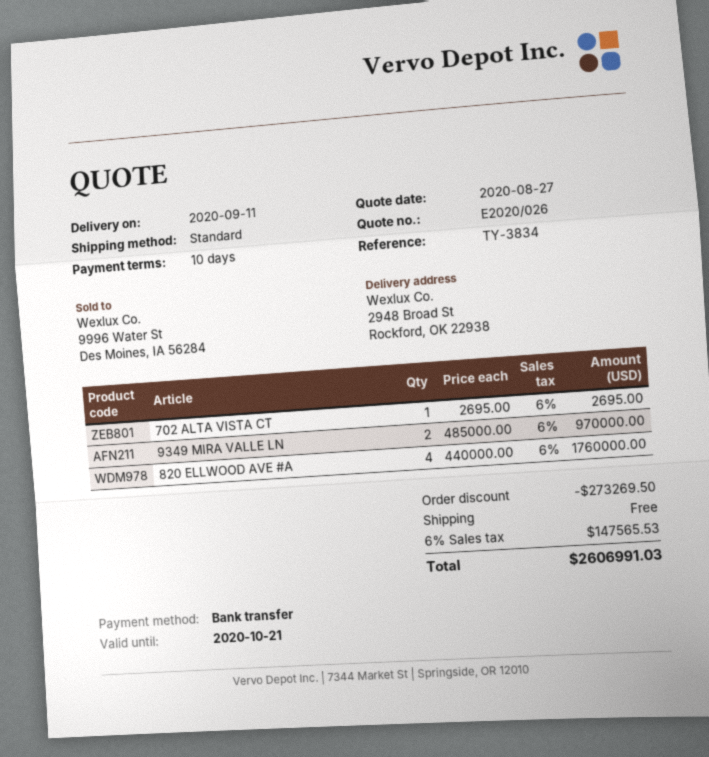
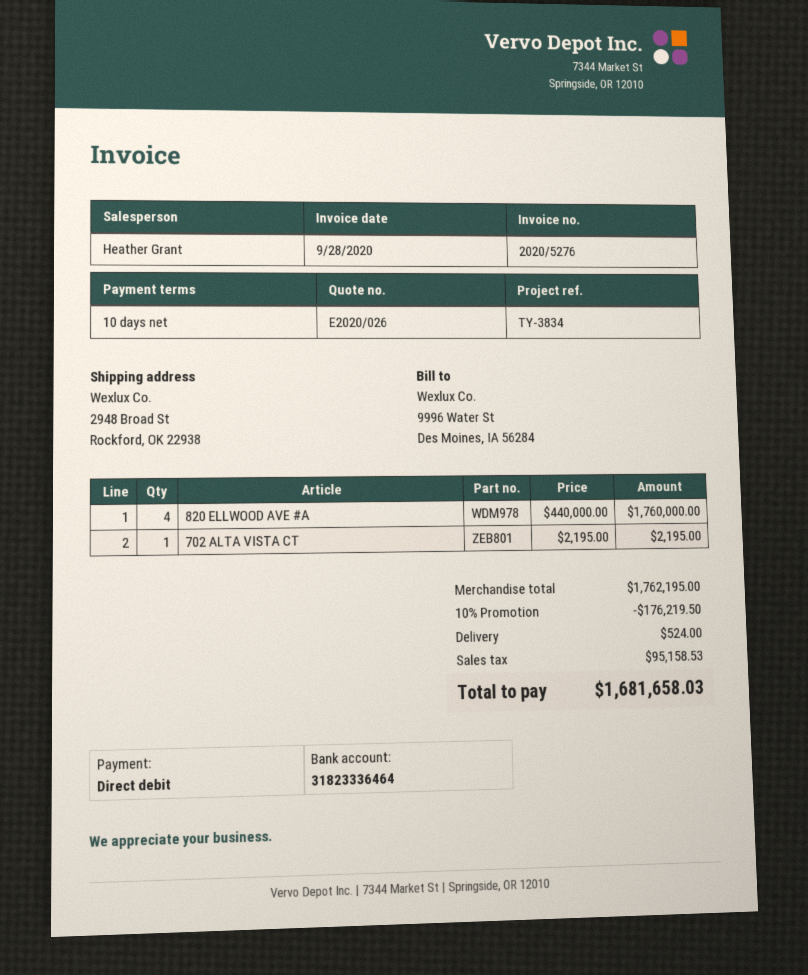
payment method: bank transfer -> direct debit
702 ALTA VISTA CT: 1 x 2695.00 = 2695.00 -> 1 x 2195.00 = 2195.00
9349 MIRA VALLE LN: 2 x 485000.00 = 970000.00 -> none
discount: 273269.50 -> 176219.50
shipping: 0.00 -> 524.00
tax: 147565.53 -> 95158.53
total: 2606991.03 -> 1681658.03

